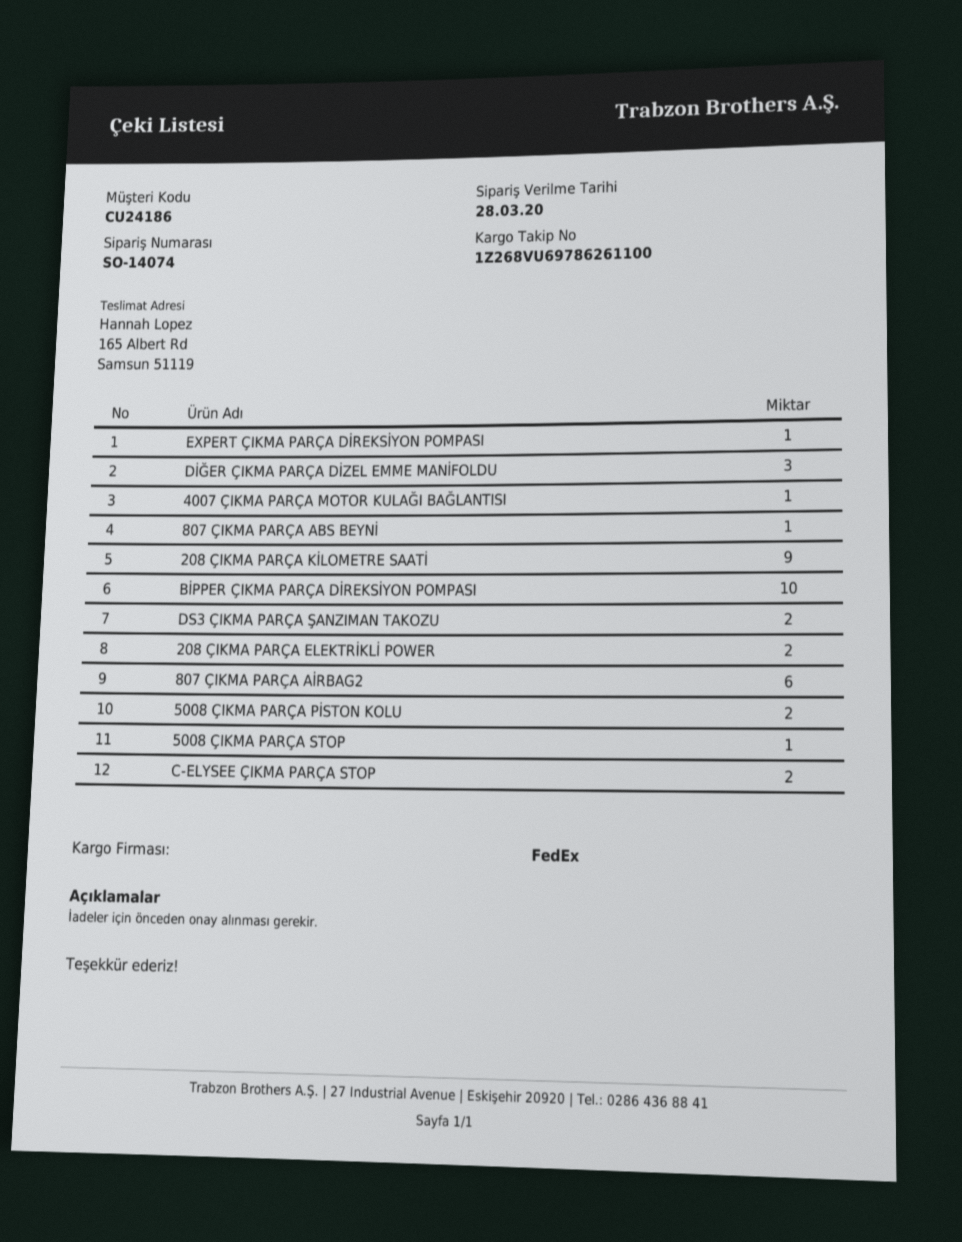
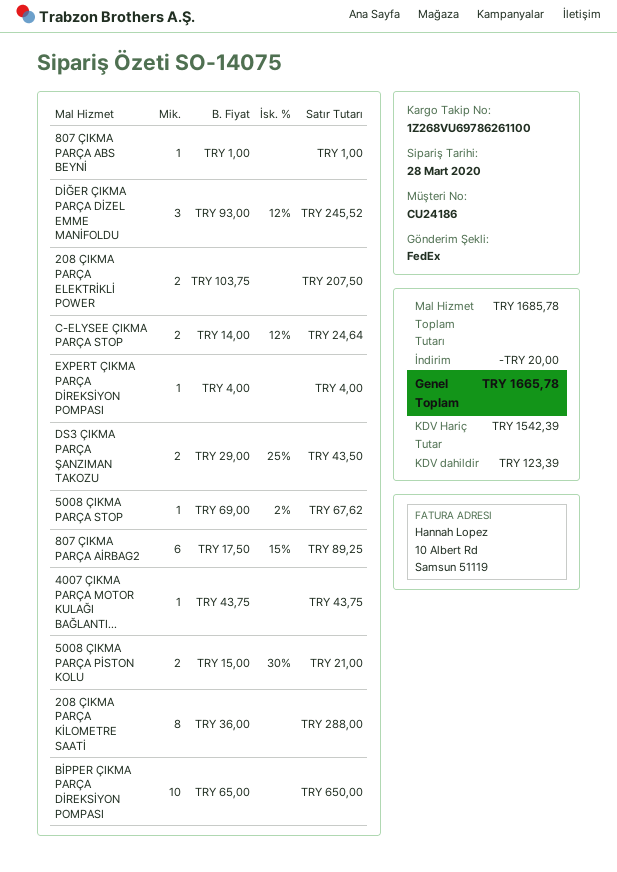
order number: SO-14074 -> SO-14075
208 ÇIKMA PARÇA KİLOMETRE SAATİ: 9 -> 8

